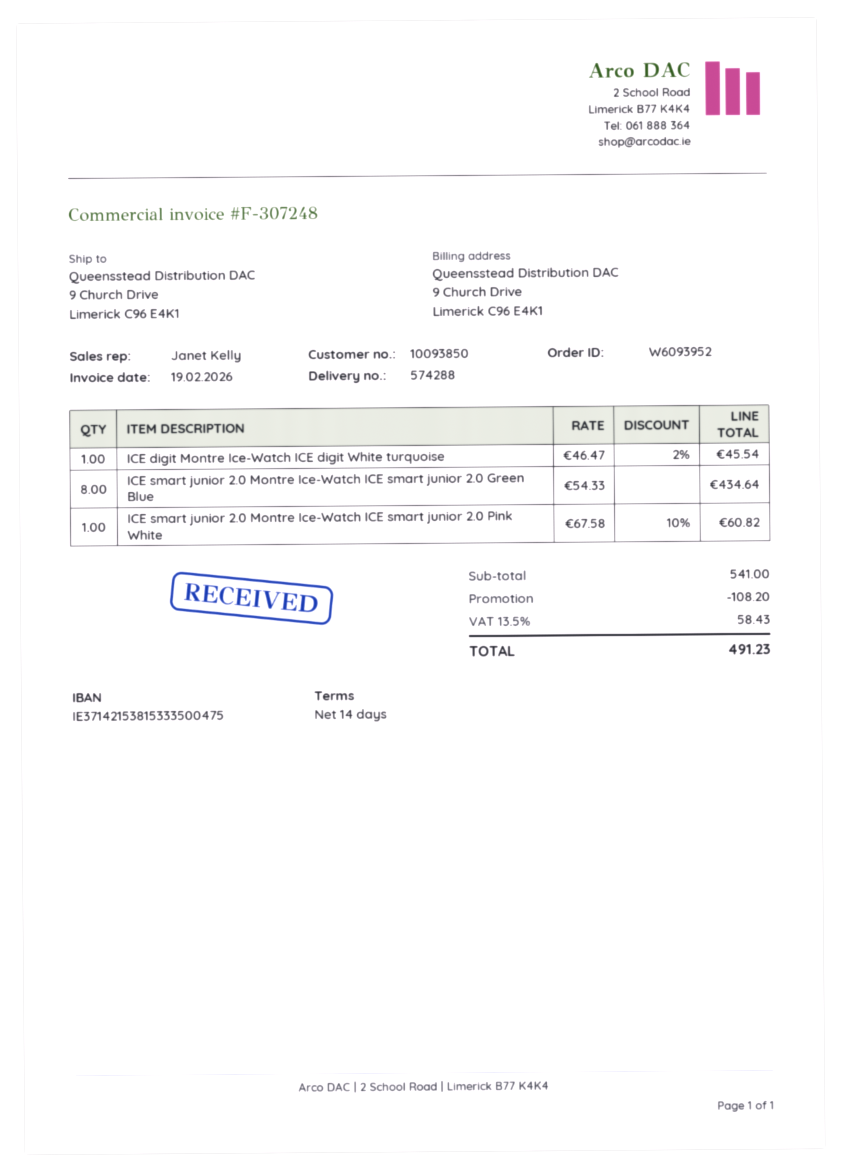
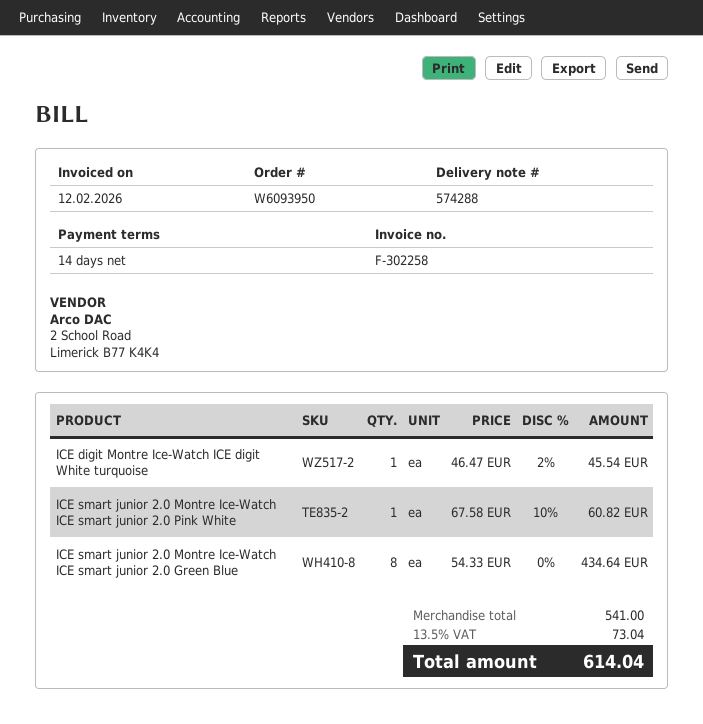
order number: W6093952 -> W6093950
invoice number: F-307248 -> F-302258
invoice date: 2026-02-19 -> 2026-02-12
discount: 108.20 -> none
tax: 13.5% = 58.43 -> 13.5% = 73.04
total: 491.23 -> 614.04

